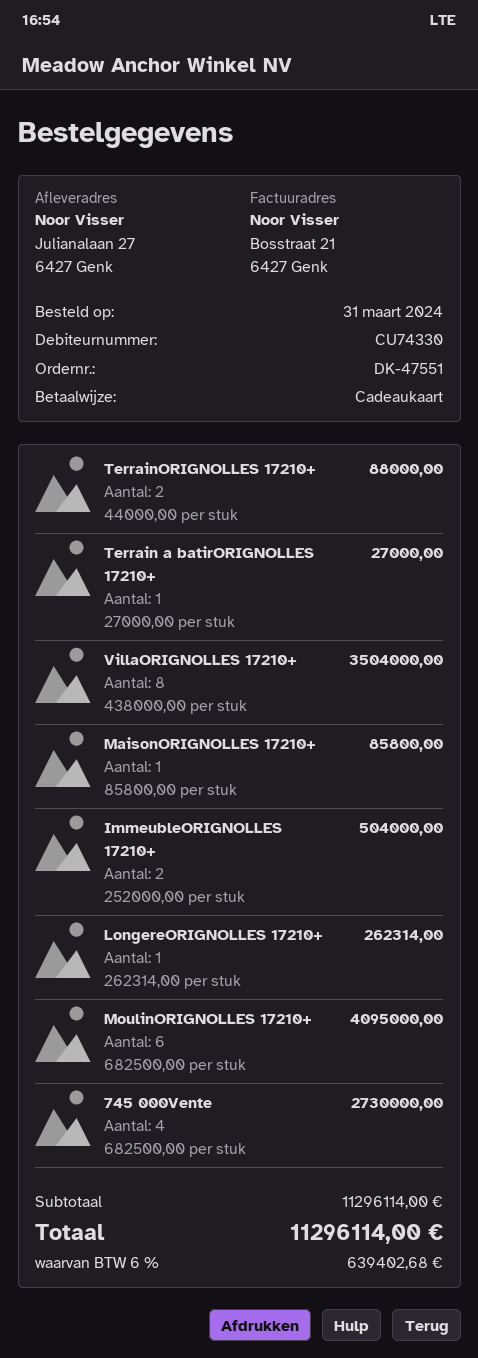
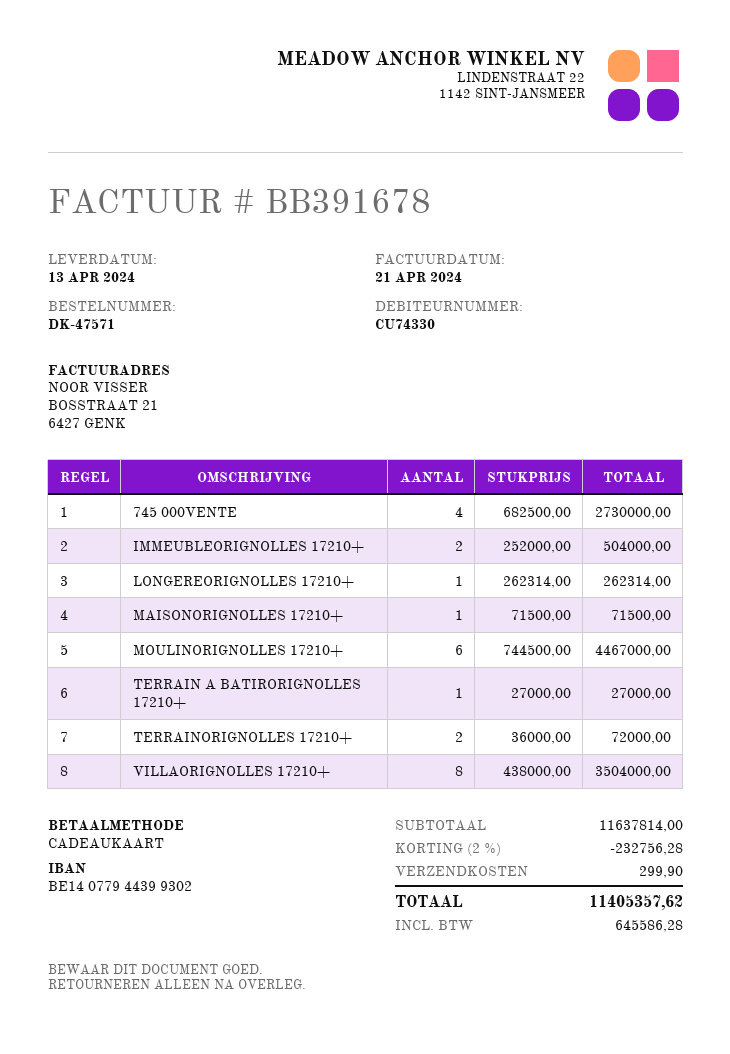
order number: DK-47551 -> DK-47571
TerrainORIGNOLLES 17210+: 2 x 44000.00 = 88000.00 -> 2 x 36000.00 = 72000.00
MaisonORIGNOLLES 17210+: 1 x 85800.00 = 85800.00 -> 1 x 71500.00 = 71500.00
MoulinORIGNOLLES 17210+: 6 x 682500.00 = 4095000.00 -> 6 x 744500.00 = 4467000.00
subtotal: 11296114.00 -> 11637814.00
discount: none -> 2% = 232756.28
shipping: none -> 299.90
tax: 639402.68 -> 645586.28
total: 11296114.00 -> 11405357.62

